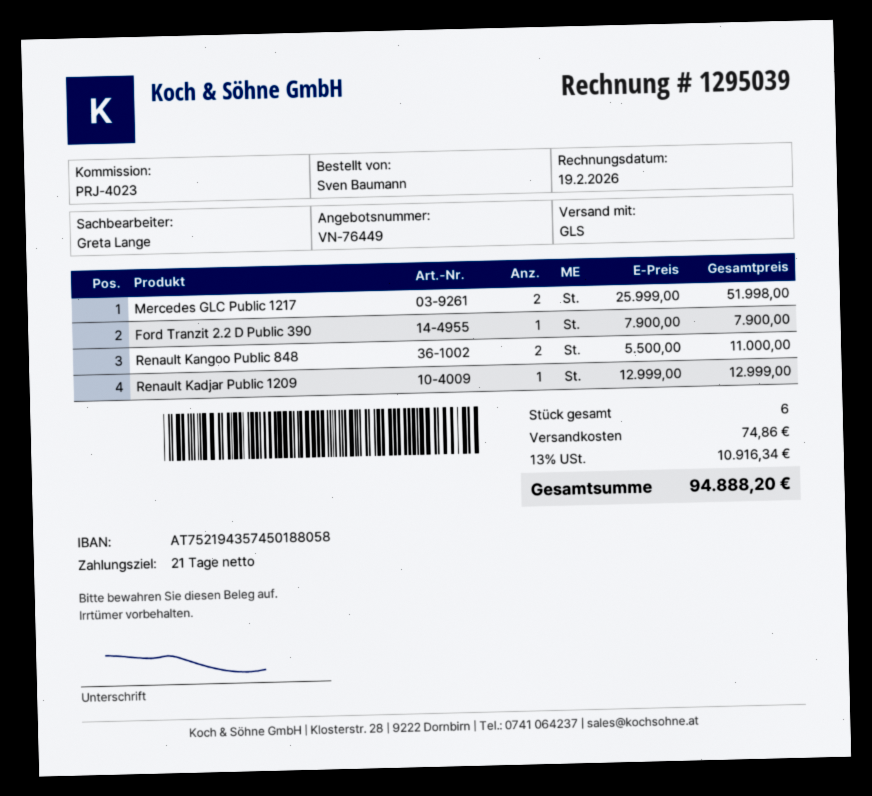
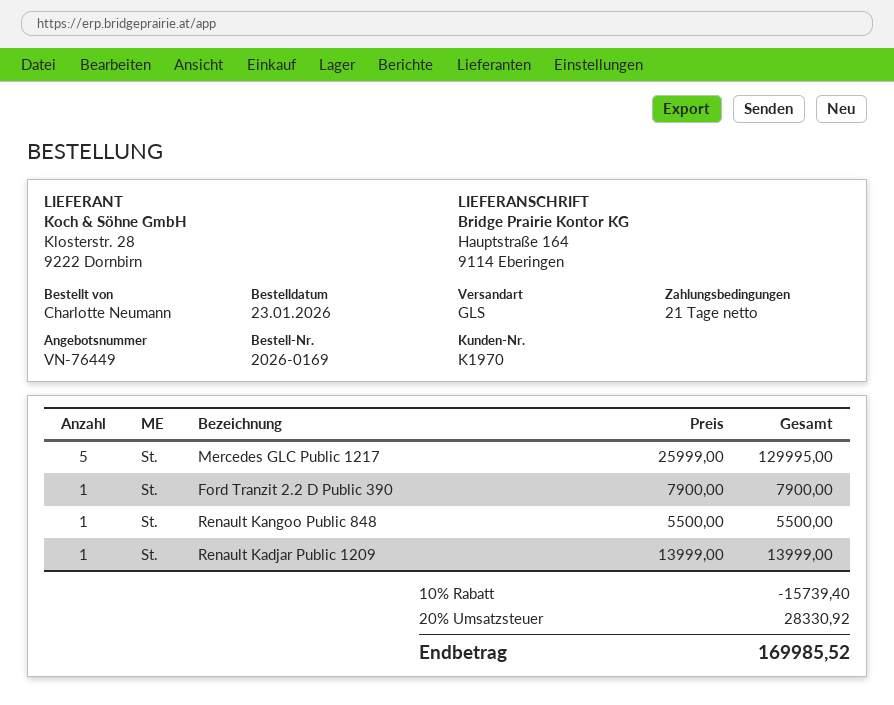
ordered by: Sven Baumann -> Charlotte Neumann
Mercedes GLC Public 1217: 2 x 25999.00 = 51998.00 -> 5 x 25999.00 = 129995.00
Renault Kangoo Public 848: 2 x 5500.00 = 11000.00 -> 1 x 5500.00 = 5500.00
Renault Kadjar Public 1209: 1 x 12999.00 = 12999.00 -> 1 x 13999.00 = 13999.00
discount: none -> 10% = 15739.40
shipping: 74.86 -> none
tax: 13% = 10916.34 -> 20% = 28330.92
total: 94888.20 -> 169985.52

